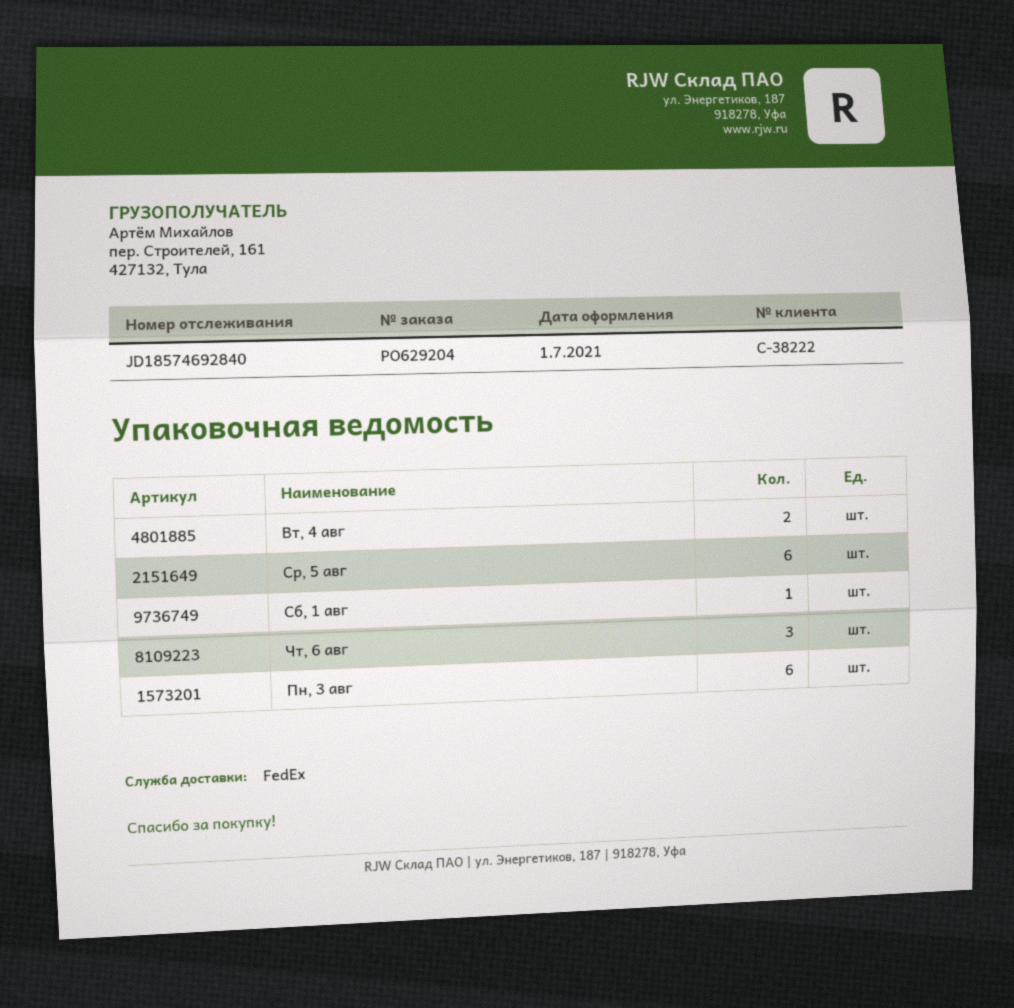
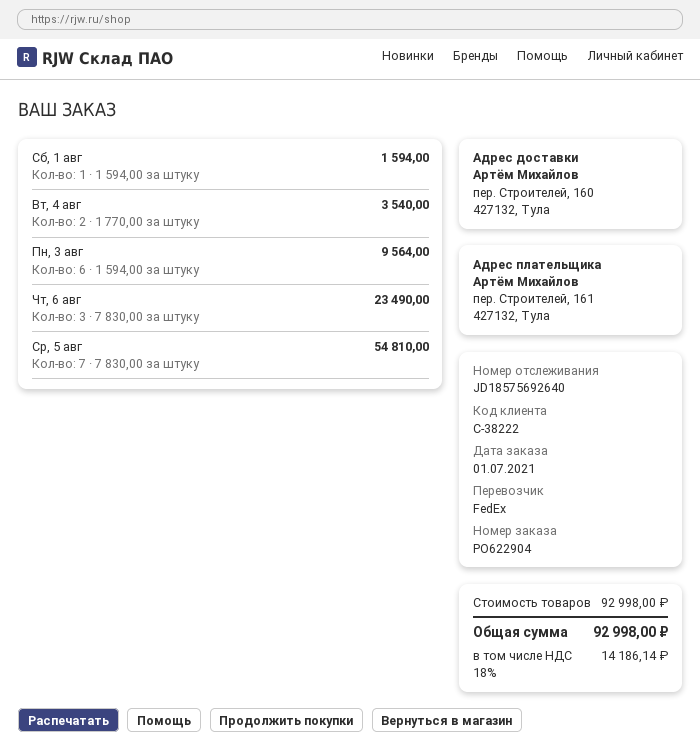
order number: PO629204 -> PO622904
tracking number: JD18574692840 -> JD18575692640
ship to: пер. Строителей, 161, 427132, Тула -> пер. Строителей, 160, 427132, Тула
Ср, 5 авг: 6 -> 7

